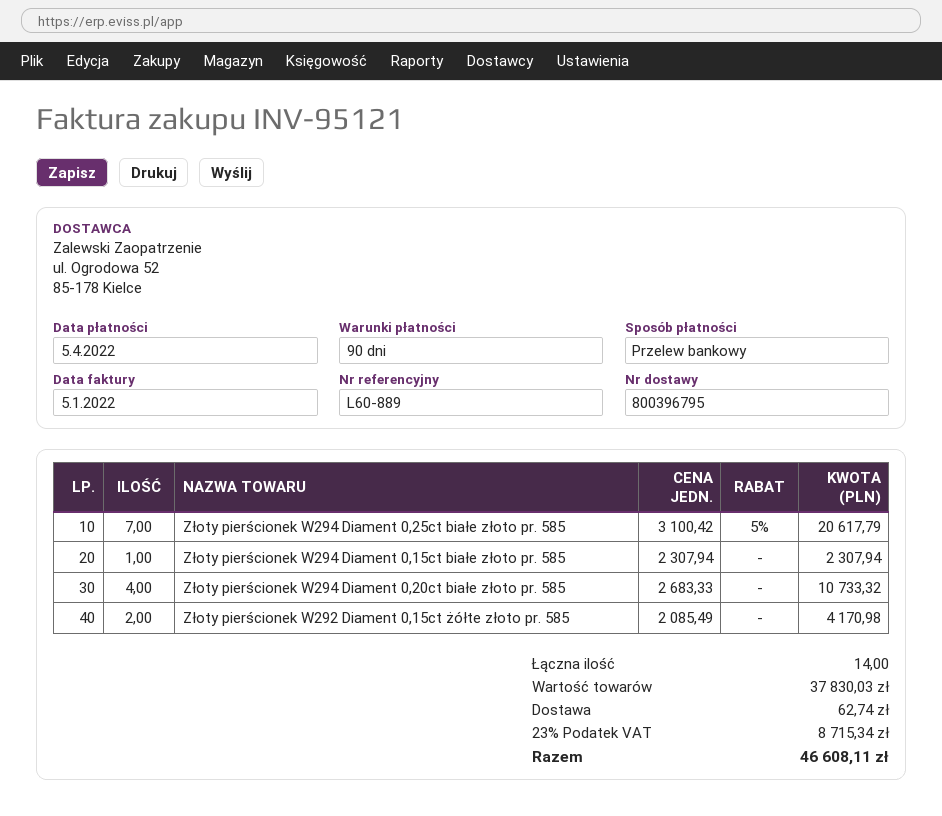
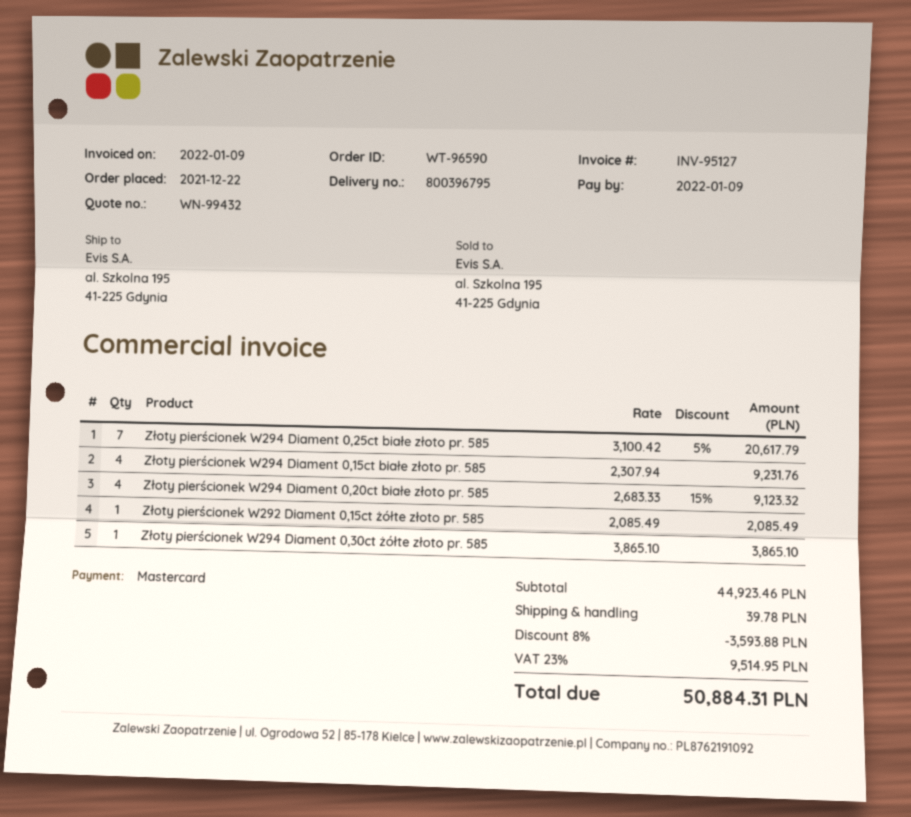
invoice number: INV-95121 -> INV-95127
invoice date: 2022-01-05 -> 2022-01-09
due date: 2022-04-05 -> 2022-01-09
payment method: bank transfer -> Mastercard
Złoty pierścionek W294 Diament 0,15ct białe złoto pr. 585: 1 x 2307.94 = 2307.94 -> 4 x 2307.94 = 9231.76
Złoty pierścionek W294 Diament 0,20ct białe złoto pr. 585: 4 x 2683.33 = 10733.32 -> 4 x 2683.33 - 15% = 9123.32
Złoty pierścionek W292 Diament 0,15ct żółte złoto pr. 585: 2 x 2085.49 = 4170.98 -> 1 x 2085.49 = 2085.49
Złoty pierścionek W294 Diament 0,30ct żółte złoto pr. 585: none -> 1 x 3865.10 = 3865.10
subtotal: 37830.03 -> 44923.46
discount: none -> 8% = 3593.88
shipping: 62.74 -> 39.78
tax: 23% = 8715.34 -> 23% = 9514.95
total: 46608.11 -> 50884.31

